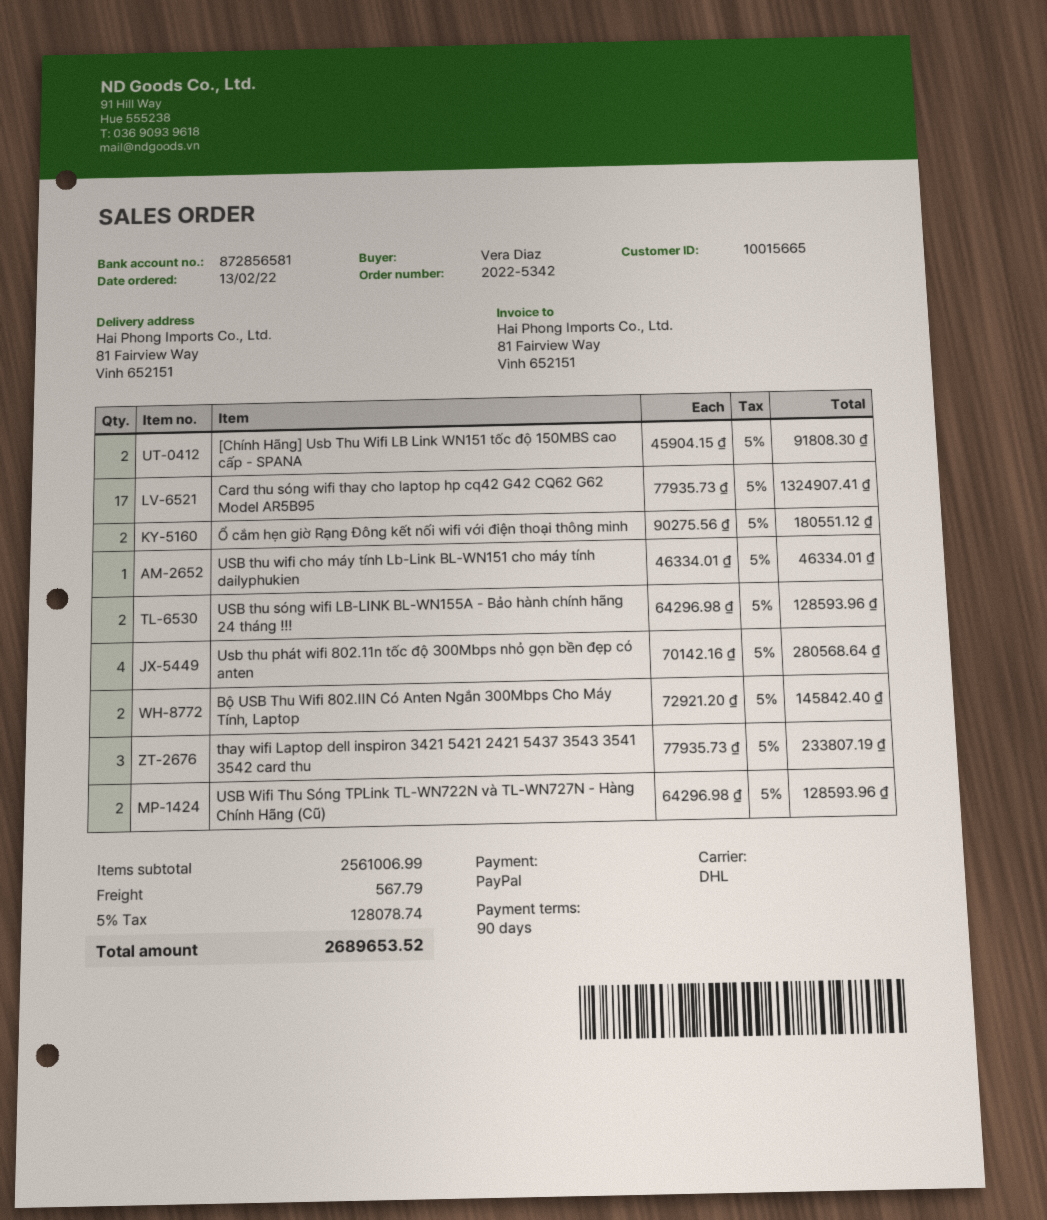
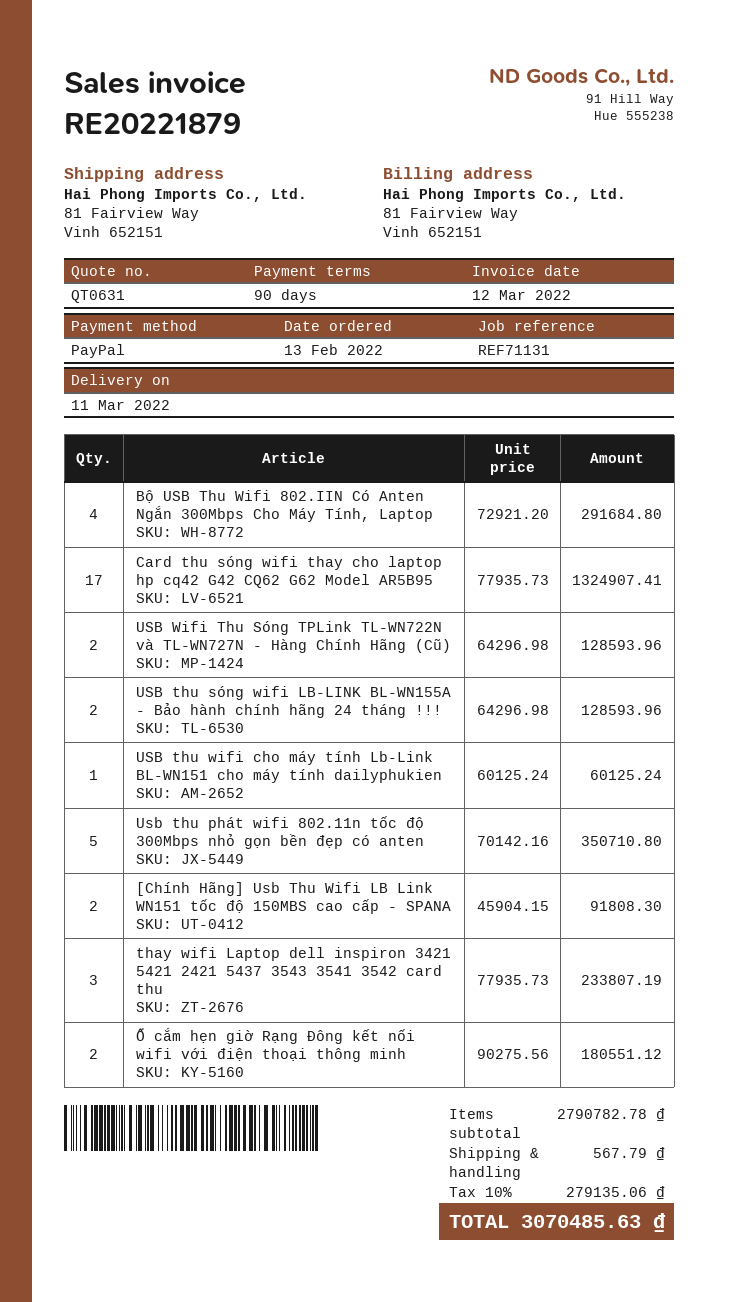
USB thu wifi cho máy tính Lb-Link BL-WN151 cho máy tính dailyphukien: 1 x 46334.01 = 46334.01 -> 1 x 60125.24 = 60125.24
Usb thu phát wifi 802.11n tốc độ 300Mbps nhỏ gọn bền đẹp có anten: 4 x 70142.16 = 280568.64 -> 5 x 70142.16 = 350710.80
Bộ USB Thu Wifi 802.IIN Có Anten Ngắn 300Mbps Cho Máy Tính, Laptop: 2 x 72921.20 = 145842.40 -> 4 x 72921.20 = 291684.80
subtotal: 2561006.99 -> 2790782.78
tax: 5% = 128078.74 -> 10% = 279135.06
total: 2689653.52 -> 3070485.63

